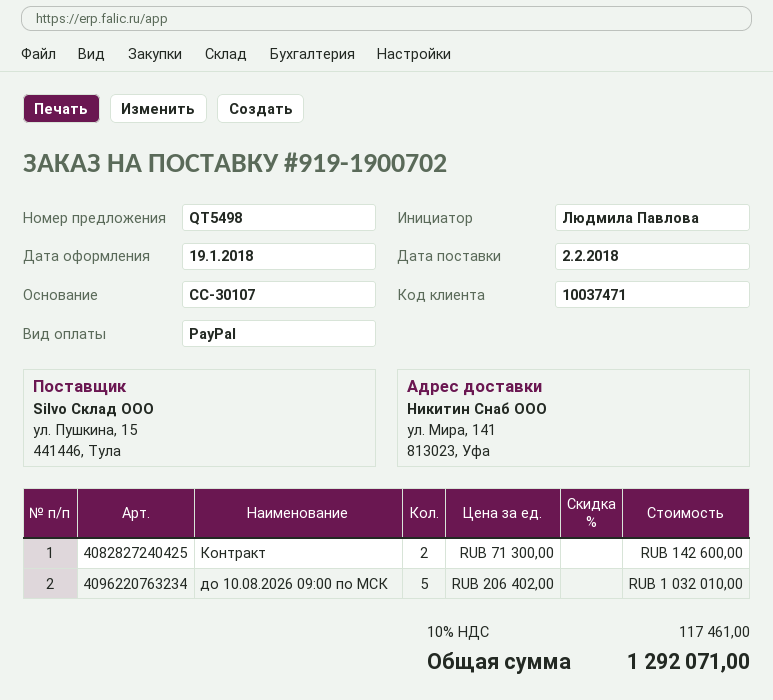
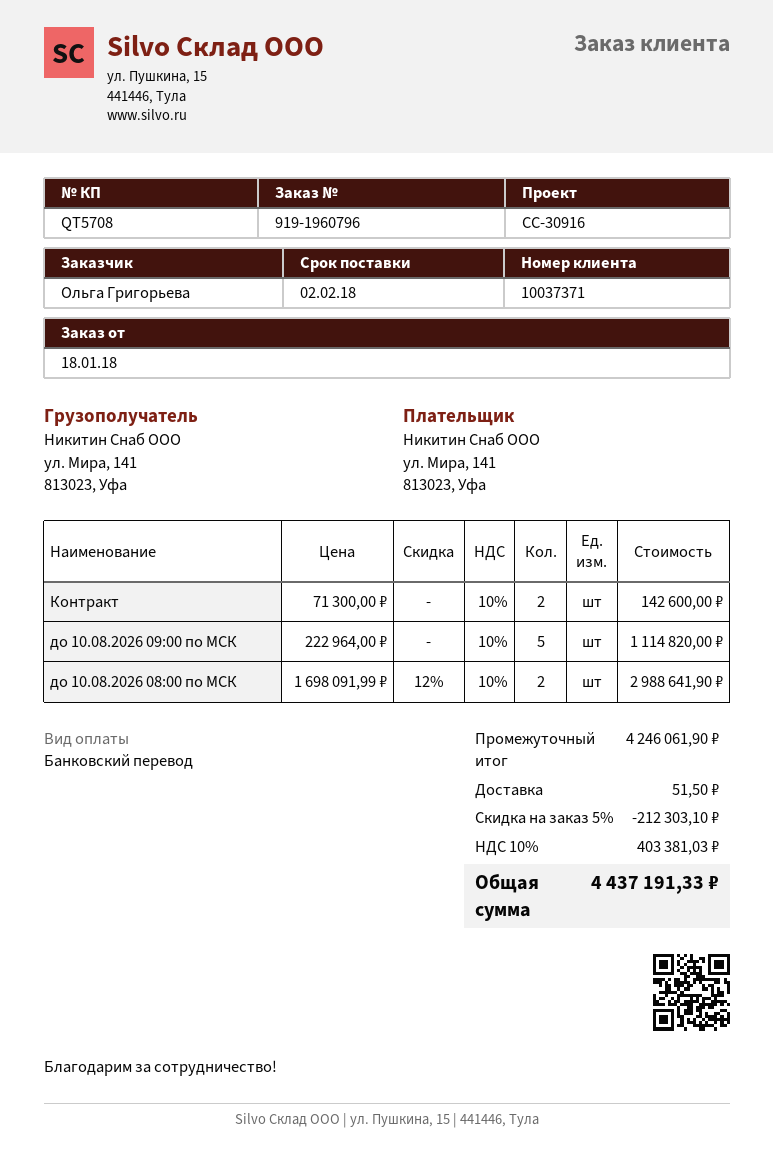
quote number: QT5498 -> QT5708
order number: 919-1900702 -> 919-1960796
order date: 2018-01-19 -> 2018-01-18
customer number: 10037471 -> 10037371
reference: CC-30107 -> CC-30916
ordered by: Людмила Павлова -> Ольга Григорьева
payment method: PayPal -> bank transfer
до 10.08.2026 09:00 по МСК: 5 x 206402.00 = 1032010.00 -> 5 x 222964.00 = 1114820.00
до 10.08.2026 08:00 по МСК: none -> 2 x 1698091.99 - 12% = 2988641.90
discount: none -> 5% = 212303.10
shipping: none -> 51.50
tax: 10% = 117461.00 -> 10% = 403381.03
total: 1292071.00 -> 4437191.33

